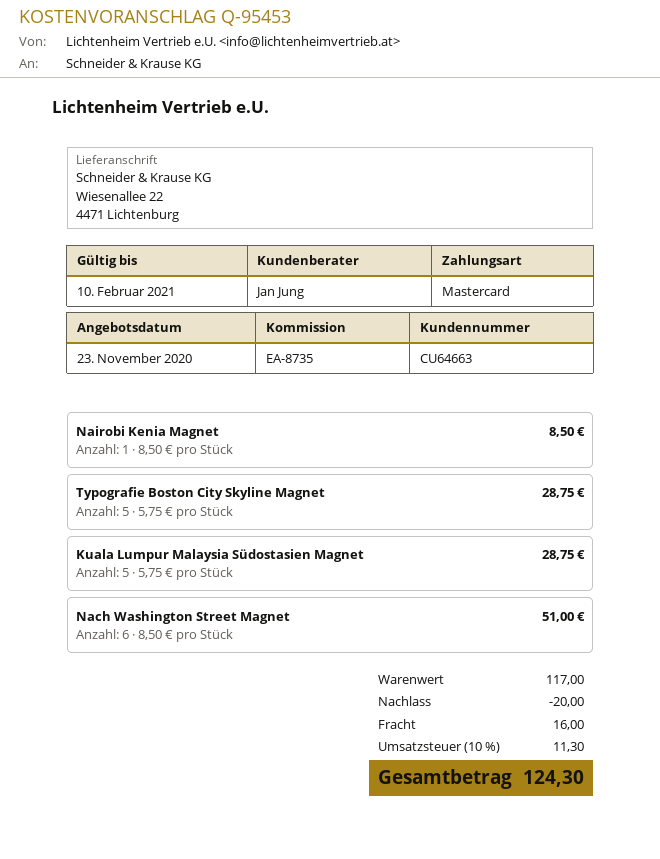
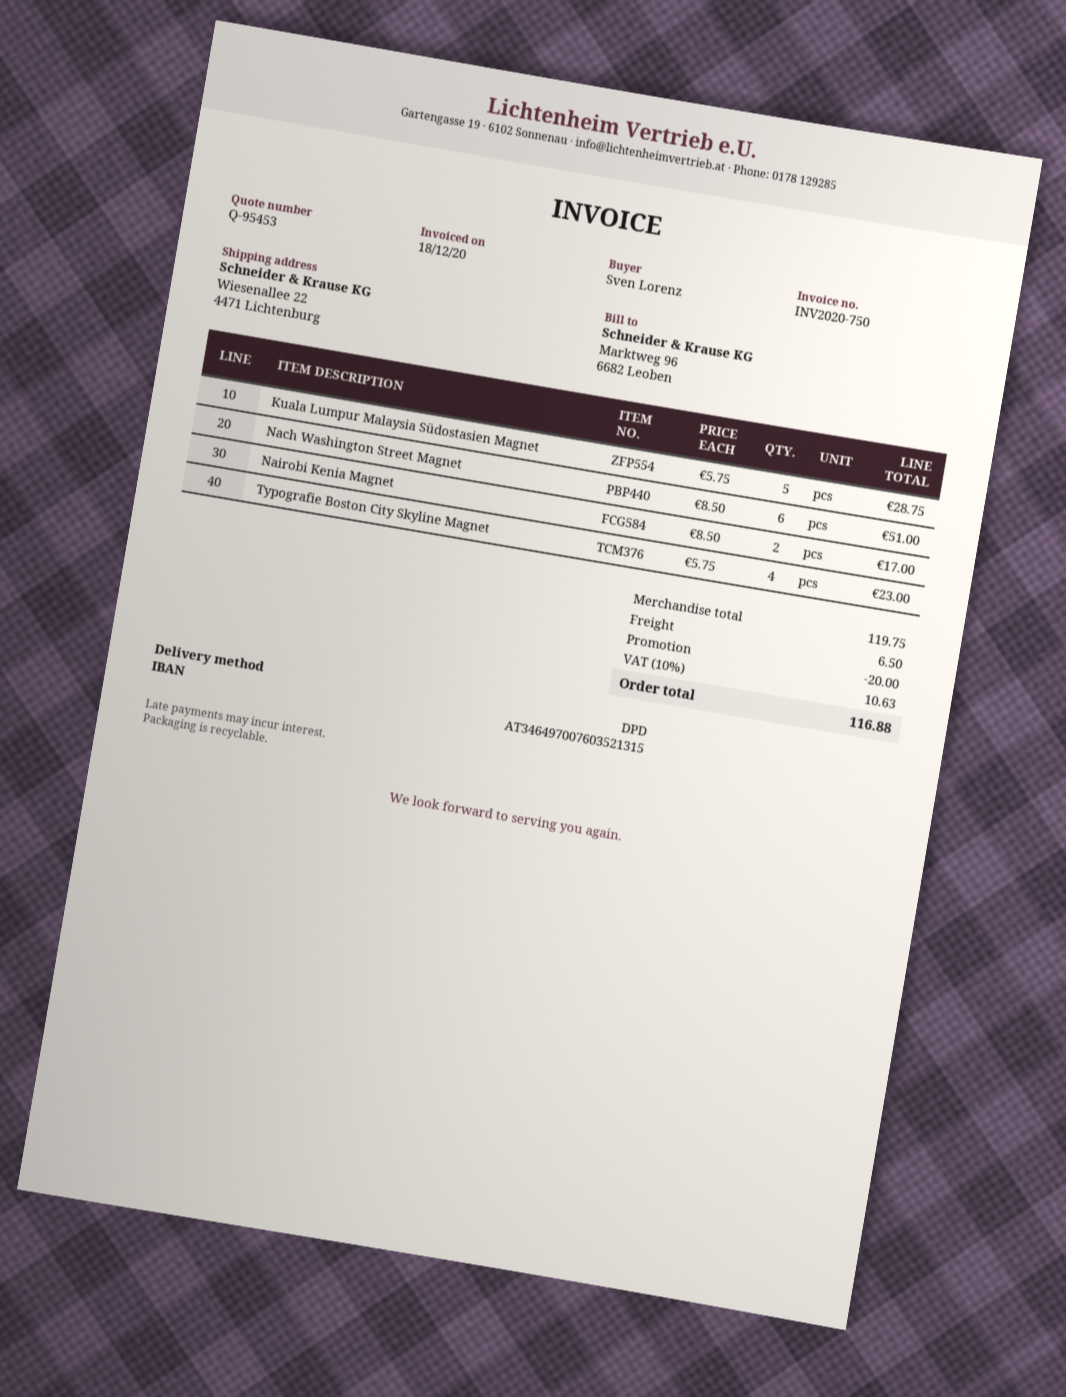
Nairobi Kenia Magnet: 1 x 8.50 = 8.50 -> 2 x 8.50 = 17.00
Typografie Boston City Skyline Magnet: 5 x 5.75 = 28.75 -> 4 x 5.75 = 23.00
subtotal: 117.00 -> 119.75
shipping: 16.00 -> 6.50
tax: 10% = 11.30 -> 10% = 10.63
total: 124.30 -> 116.88

